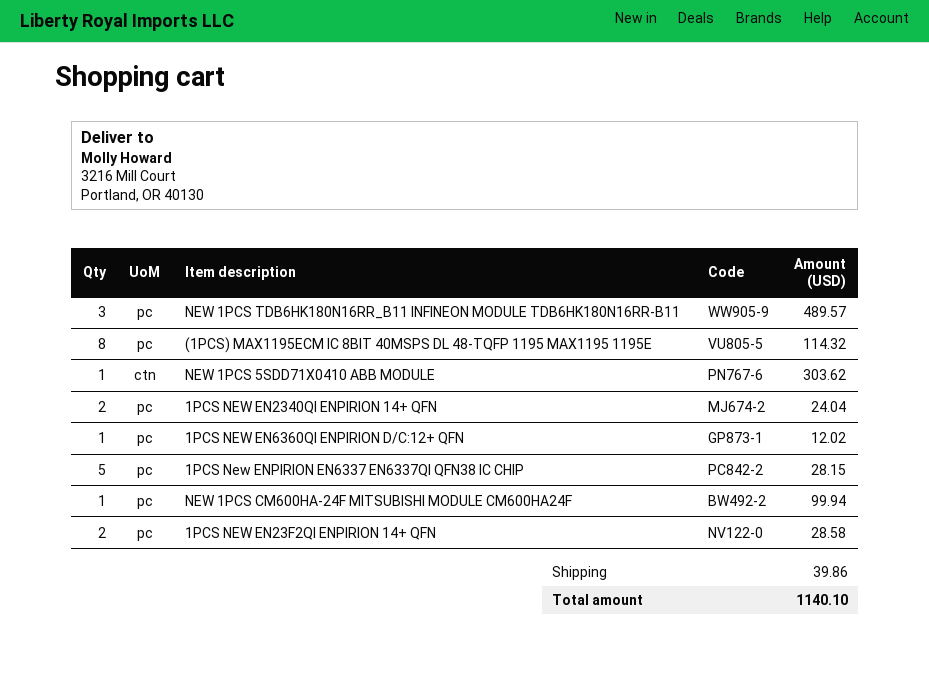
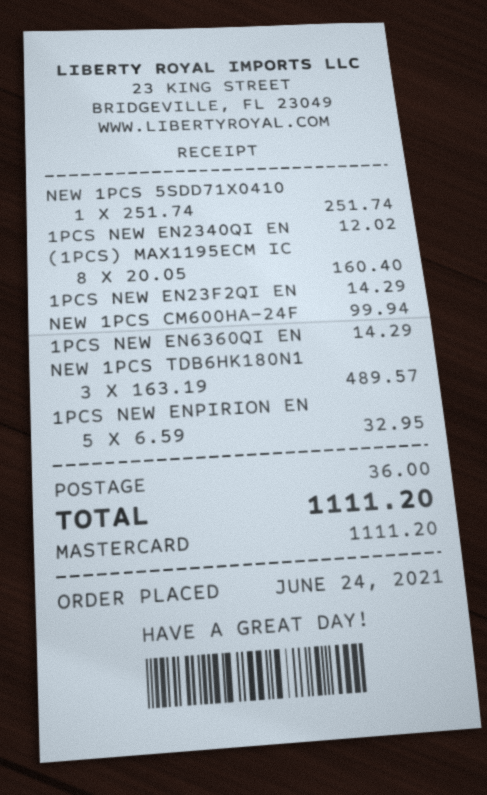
(1PCS) MAX1195ECM IC 8BIT 40MSPS DL 48-TQFP 1195 MAX1195 1195E: 8 for 114.32 -> 8 for 160.40
NEW 1PCS 5SDD71X0410 ABB MODULE: 1 for 303.62 -> 1 for 251.74
1PCS NEW EN2340QI ENPIRION 14+ QFN: 2 for 24.04 -> 1 for 12.02
1PCS NEW EN6360QI ENPIRION D/C:12+ QFN: 1 for 12.02 -> 1 for 14.29
1PCS New ENPIRION EN6337 EN6337QI QFN38 IC CHIP: 5 for 28.15 -> 5 for 32.95
1PCS NEW EN23F2QI ENPIRION 14+ QFN: 2 for 28.58 -> 1 for 14.29
shipping: 39.86 -> 36.00
total: 1140.10 -> 1111.20

